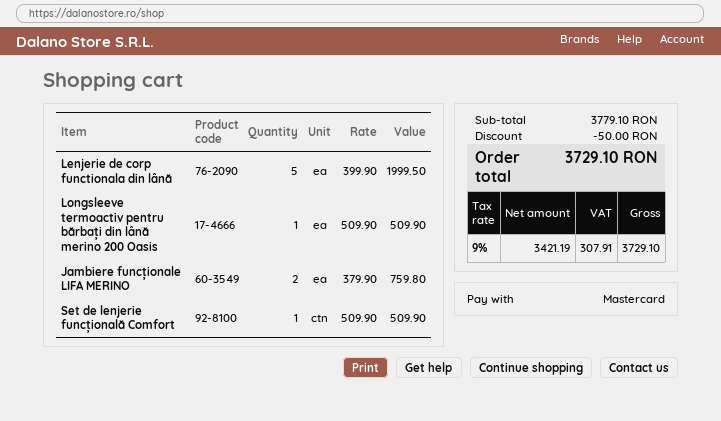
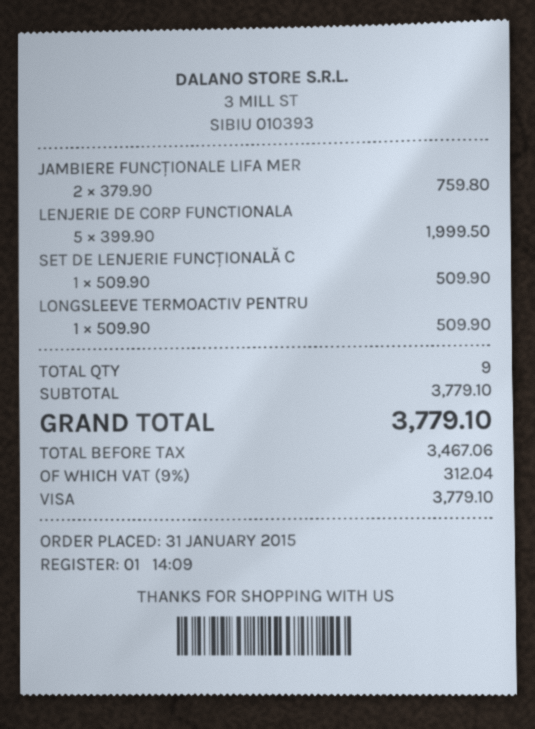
payment method: Mastercard -> Visa
discount: 50.00 -> none
net: 3421.19 -> 3467.06
tax: 9% = 307.91 -> 9% = 312.04
total: 3729.10 -> 3779.10

